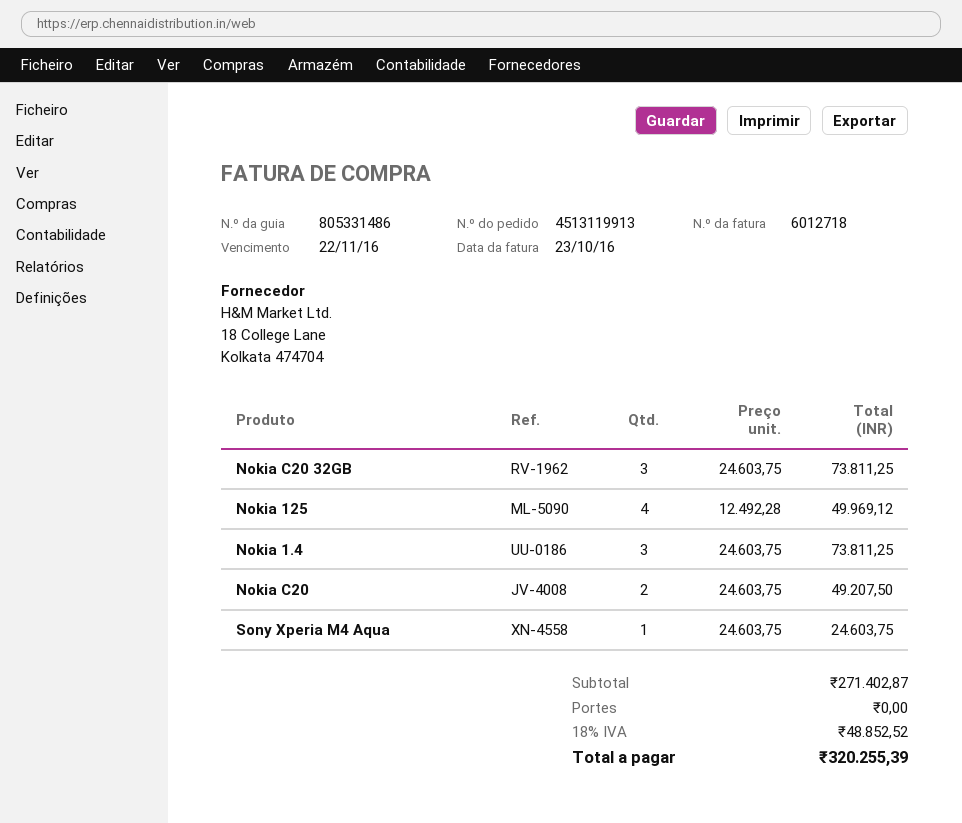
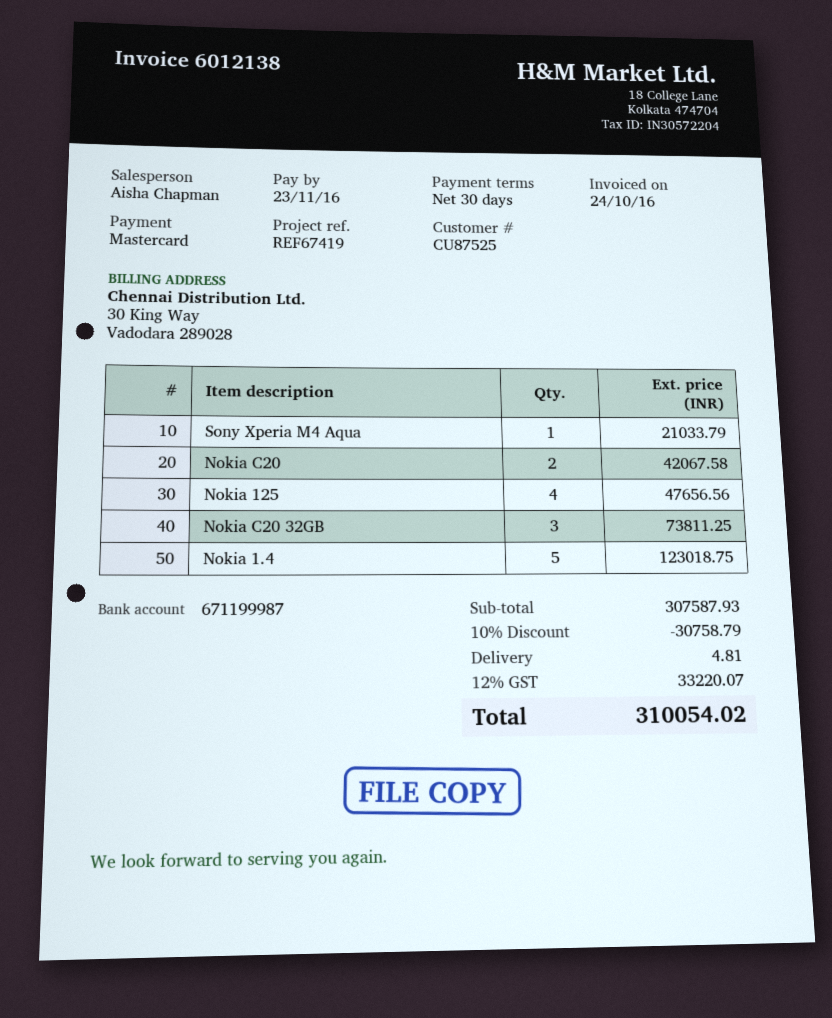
invoice number: 6012718 -> 6012138
invoice date: 2016-10-23 -> 2016-10-24
due date: 2016-11-22 -> 2016-11-23
Nokia 125: 4 for 49969.12 -> 4 for 47656.56
Nokia 1.4: 3 for 73811.25 -> 5 for 123018.75
Nokia C20: 2 for 49207.50 -> 2 for 42067.58
Sony Xperia M4 Aqua: 1 for 24603.75 -> 1 for 21033.79
subtotal: 271402.87 -> 307587.93
discount: none -> 10% = 30758.79
shipping: 0.00 -> 4.81
tax: 18% = 48852.52 -> 12% = 33220.07
total: 320255.39 -> 310054.02

